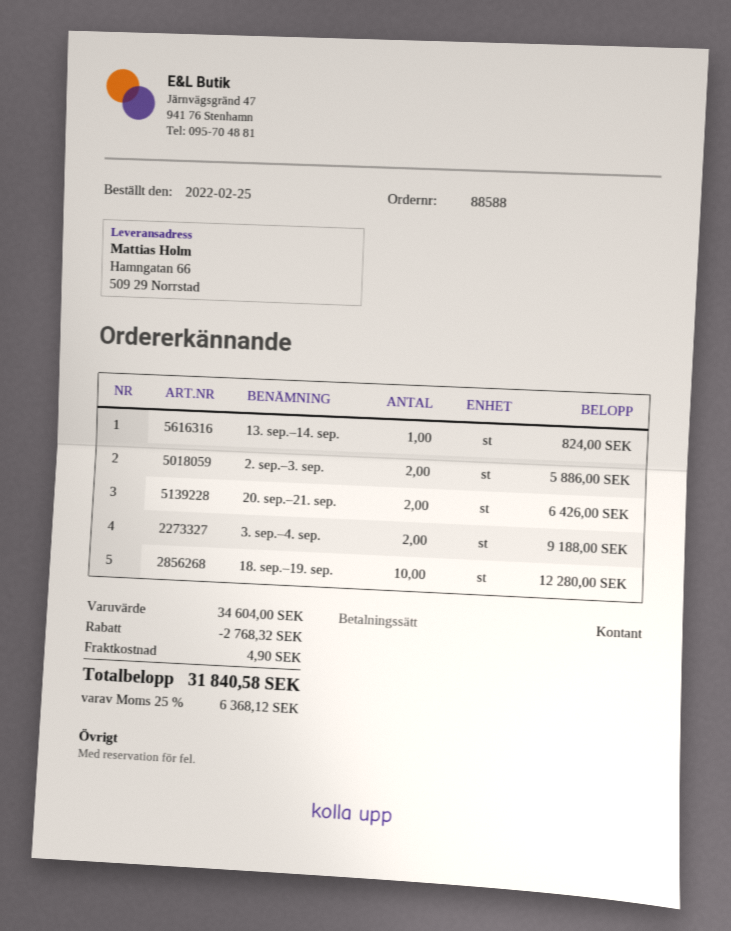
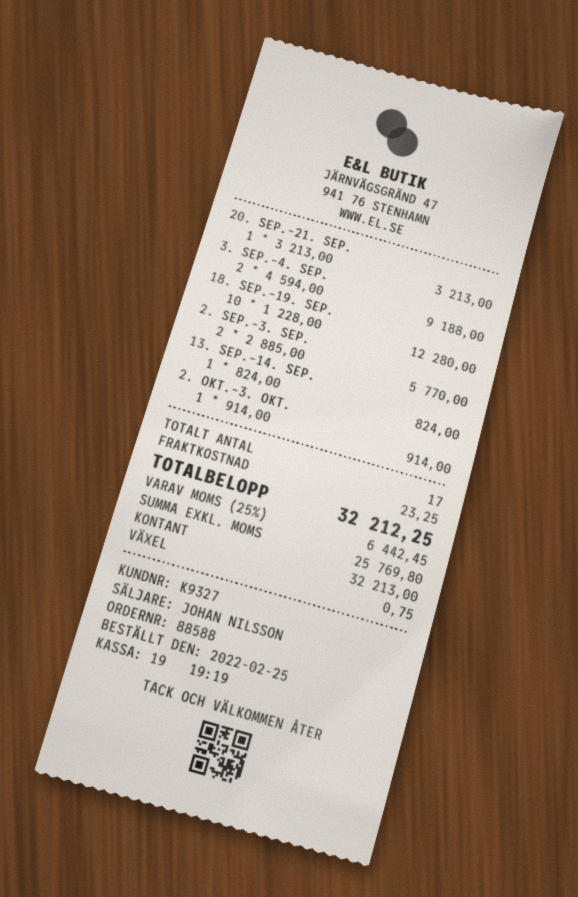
2. sep.–3. sep.: 2 for 5886.00 -> 2 for 5770.00
20. sep.–21. sep.: 2 for 6426.00 -> 1 for 3213.00
2. OKT.–3. OKT.: none -> 1 for 914.00
discount: 2768.32 -> none
shipping: 4.90 -> 23.25
tax: 25% = 6368.12 -> 25% = 6442.45
total: 31840.58 -> 32212.25

